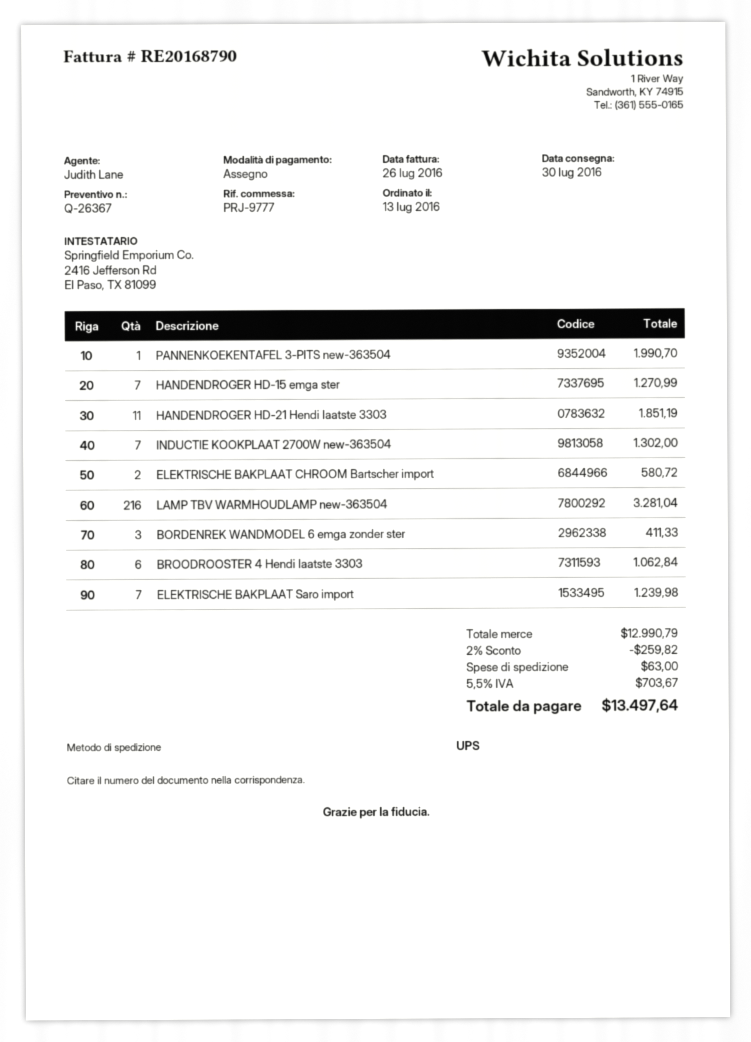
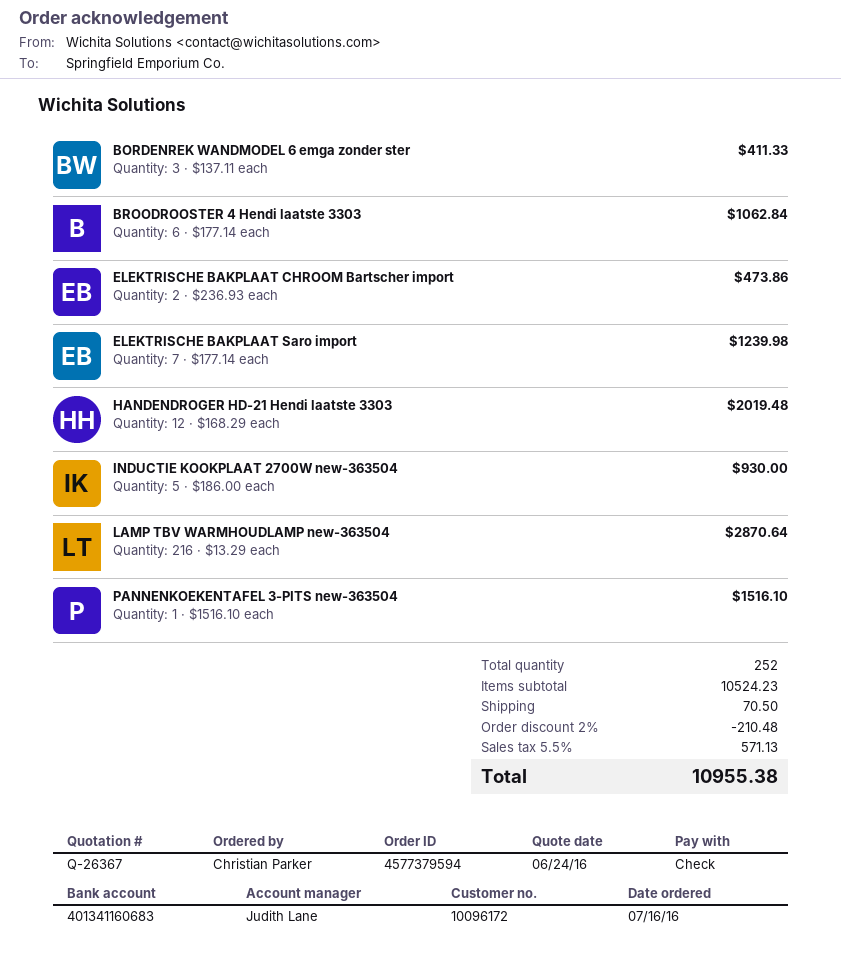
order date: 2016-07-13 -> 2016-07-16
PANNENKOEKENTAFEL 3-PITS new-363504: 1 for 1990.70 -> 1 for 1516.10
HANDENDROGER HD-15 emga ster: 7 for 1270.99 -> none
HANDENDROGER HD-21 Hendi laatste 3303: 11 for 1851.19 -> 12 for 2019.48
INDUCTIE KOOKPLAAT 2700W new-363504: 7 for 1302.00 -> 5 for 930.00
ELEKTRISCHE BAKPLAAT CHROOM Bartscher import: 2 for 580.72 -> 2 for 473.86
LAMP TBV WARMHOUDLAMP new-363504: 216 for 3281.04 -> 216 for 2870.64
subtotal: 12990.79 -> 10524.23
discount: 2% = 259.82 -> 2% = 210.48
shipping: 63.00 -> 70.50
tax: 5.5% = 703.67 -> 5.5% = 571.13
total: 13497.64 -> 10955.38

